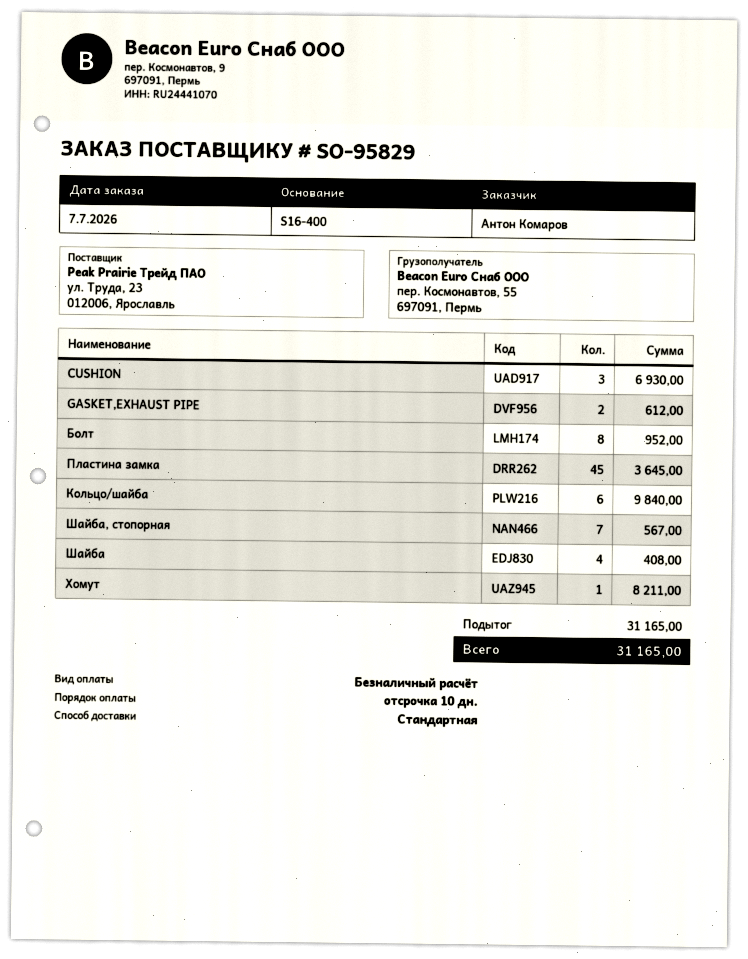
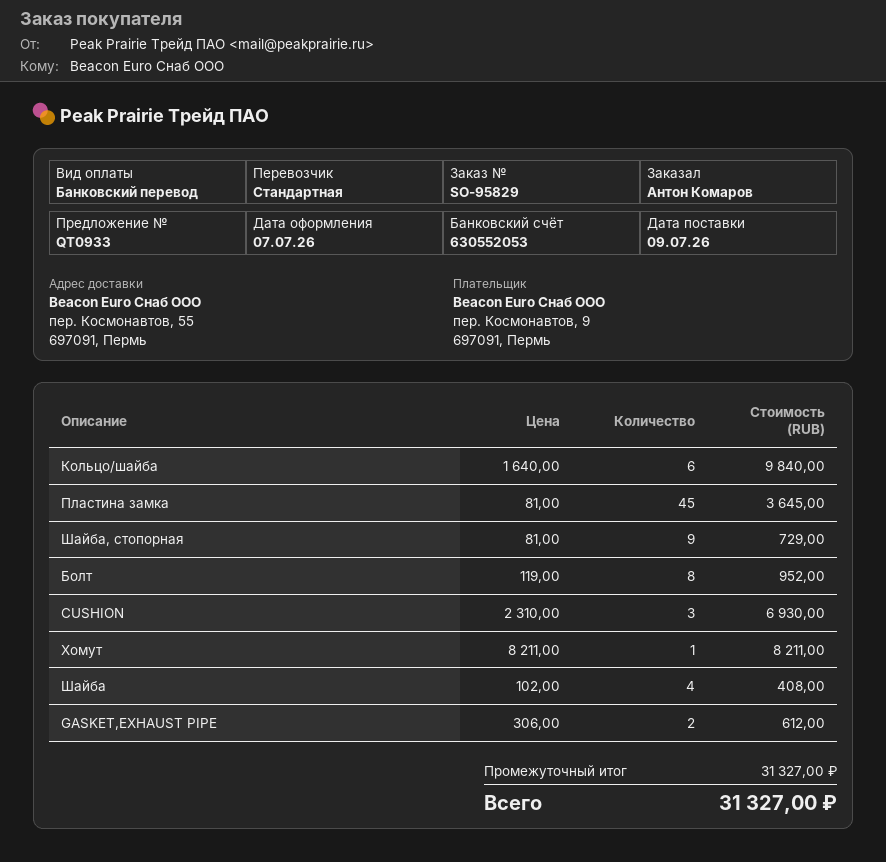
Шайба, стопорная: 7 for 567.00 -> 9 for 729.00
subtotal: 31165.00 -> 31327.00
total: 31165.00 -> 31327.00

